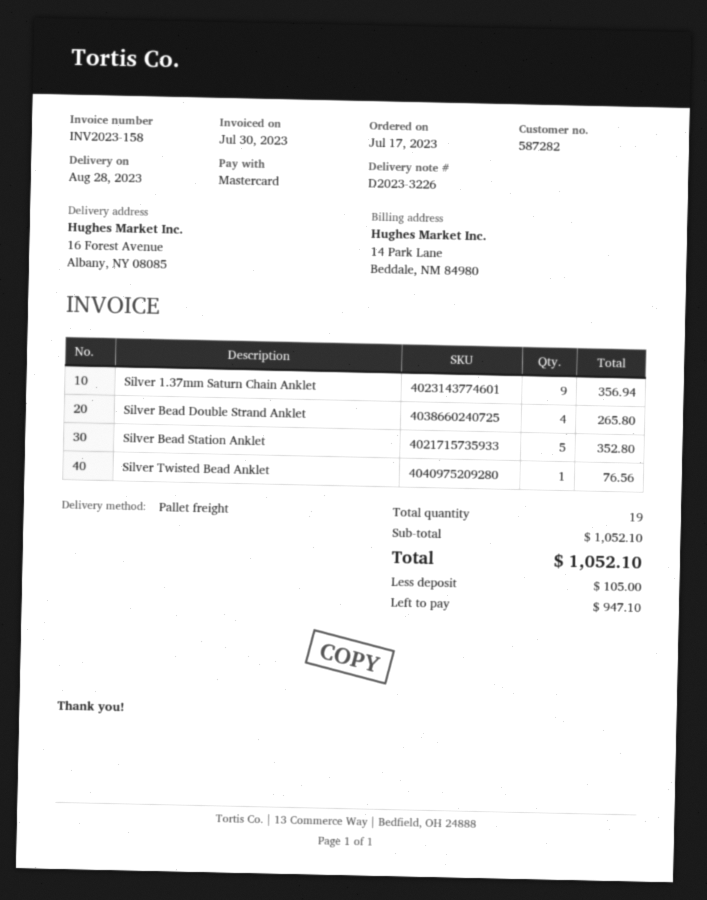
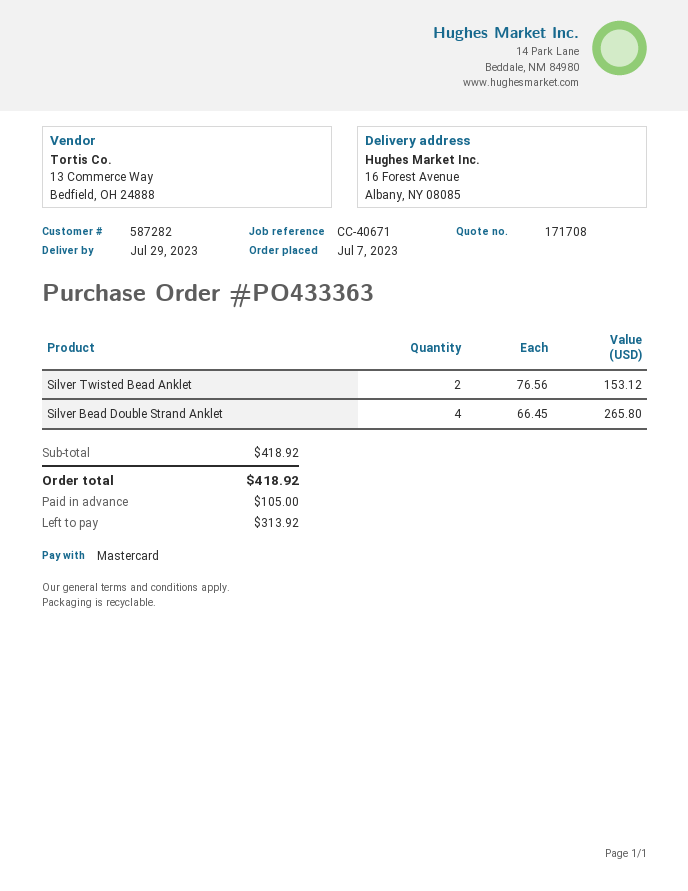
order date: 2023-07-17 -> 2023-07-07
delivery date: 2023-08-28 -> 2023-07-29
Silver 1.37mm Saturn Chain Anklet: 9 for 356.94 -> none
Silver Bead Station Anklet: 5 for 352.80 -> none
Silver Twisted Bead Anklet: 1 for 76.56 -> 2 for 153.12
subtotal: 1052.10 -> 418.92
total: 1052.10 -> 418.92
balance: 947.10 -> 313.92

